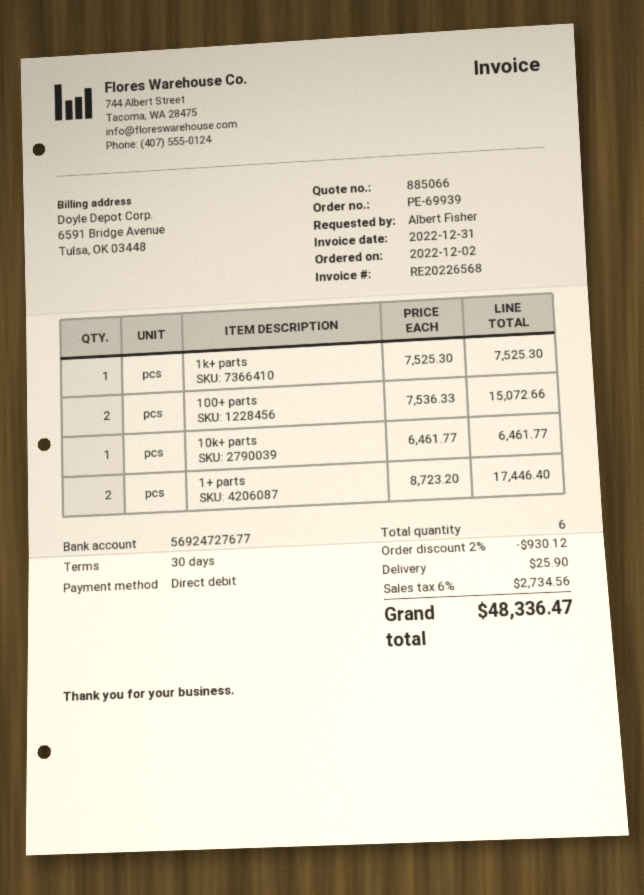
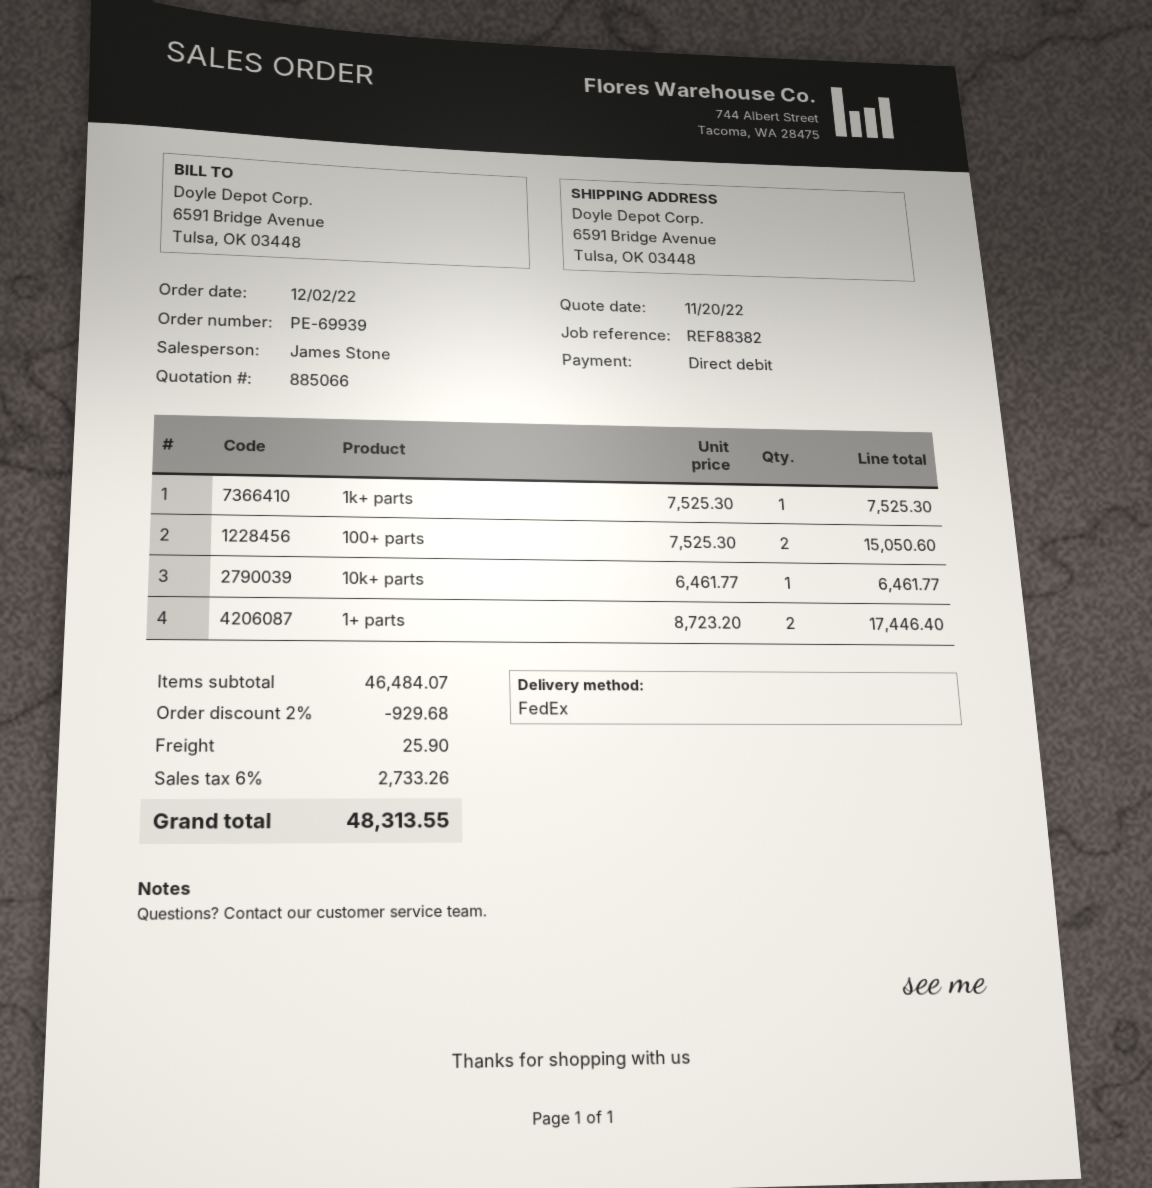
100+ parts: 2 x 7536.33 = 15072.66 -> 2 x 7525.30 = 15050.60
discount: 2% = 930.12 -> 2% = 929.68
tax: 6% = 2734.56 -> 6% = 2733.26
total: 48336.47 -> 48313.55

